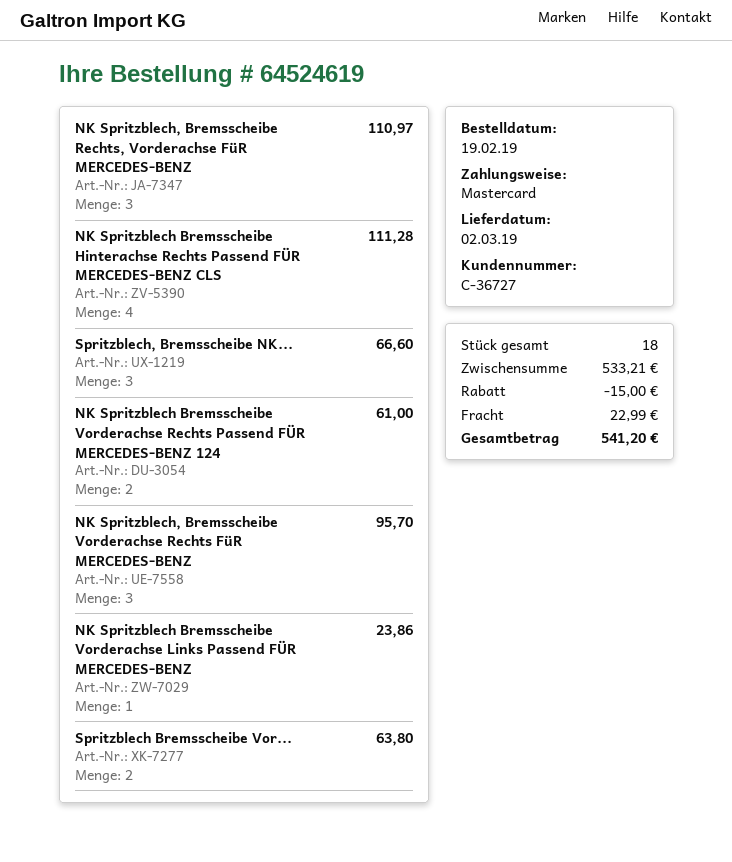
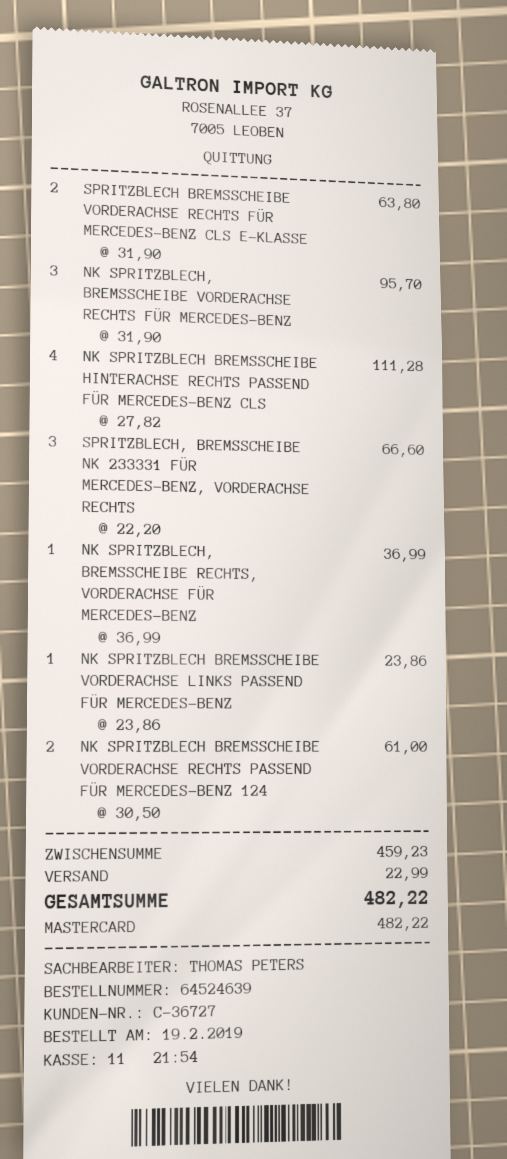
order number: 64524619 -> 64524639
NK Spritzblech, Bremsscheibe Rechts, Vorderachse FüR MERCEDES-BENZ: 3 for 110.97 -> 1 for 36.99
subtotal: 533.21 -> 459.23
discount: 15.00 -> none
total: 541.20 -> 482.22

